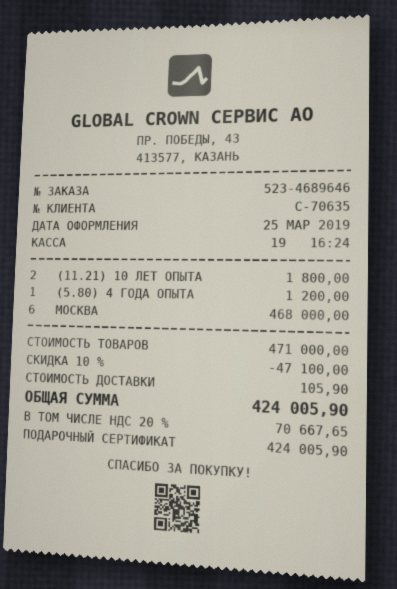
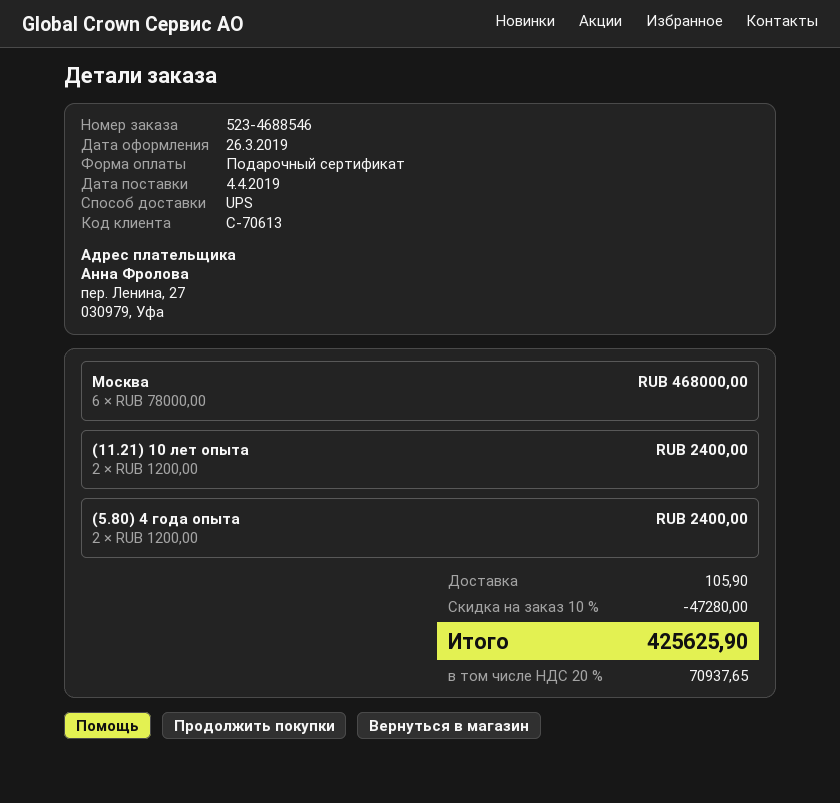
order number: 523-4689646 -> 523-4688546
order date: 2019-03-25 -> 2019-03-26
customer number: C-70635 -> C-70613
(11.21) 10 ЛЕТ ОПЫТА: 2 for 1800.00 -> 2 for 2400.00
(5.80) 4 ГОДА ОПЫТА: 1 for 1200.00 -> 2 for 2400.00
discount: 10% = 47100.00 -> 10% = 47280.00
tax: 20% = 70667.65 -> 20% = 70937.65
total: 424005.90 -> 425625.90

